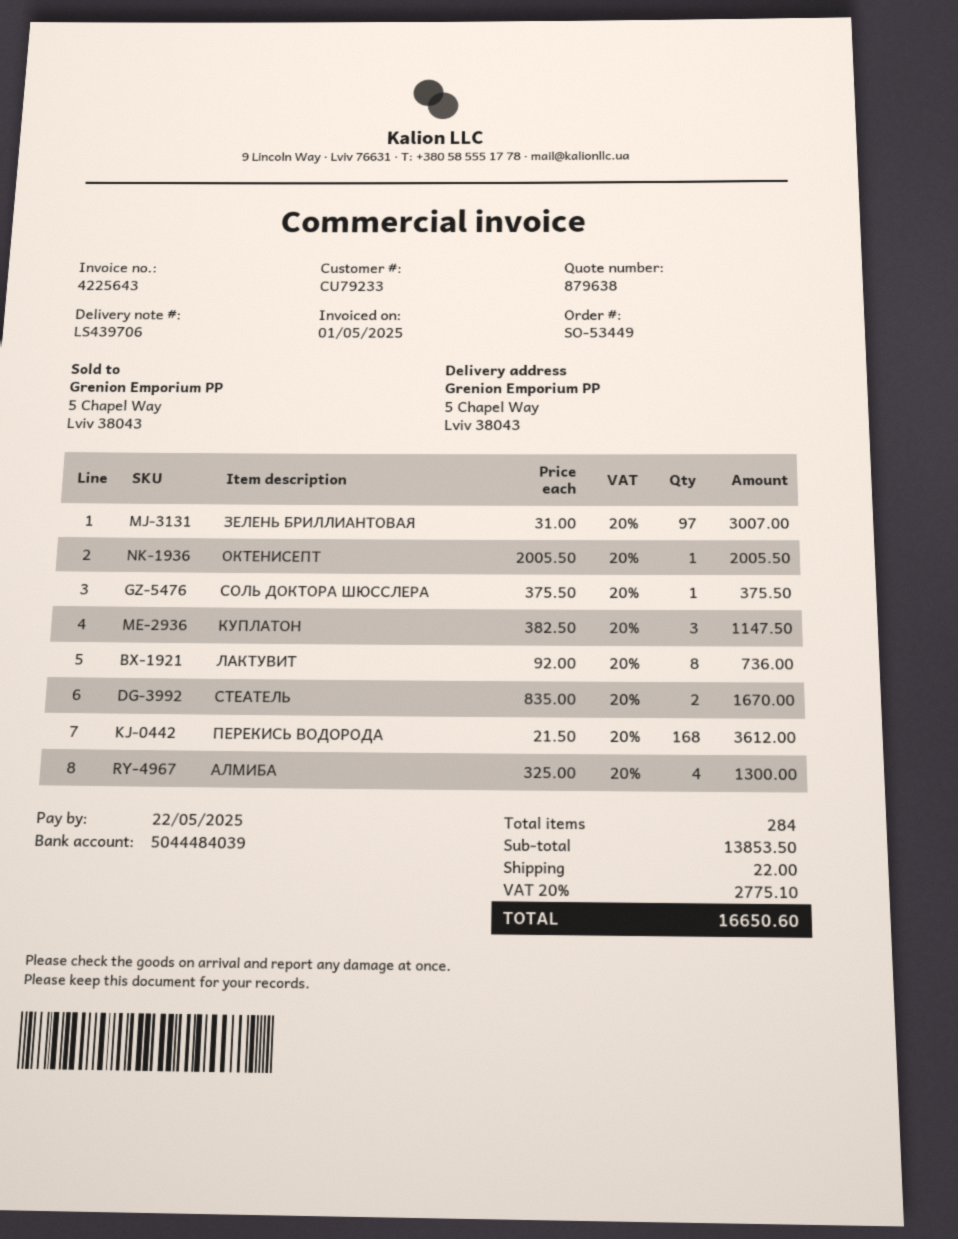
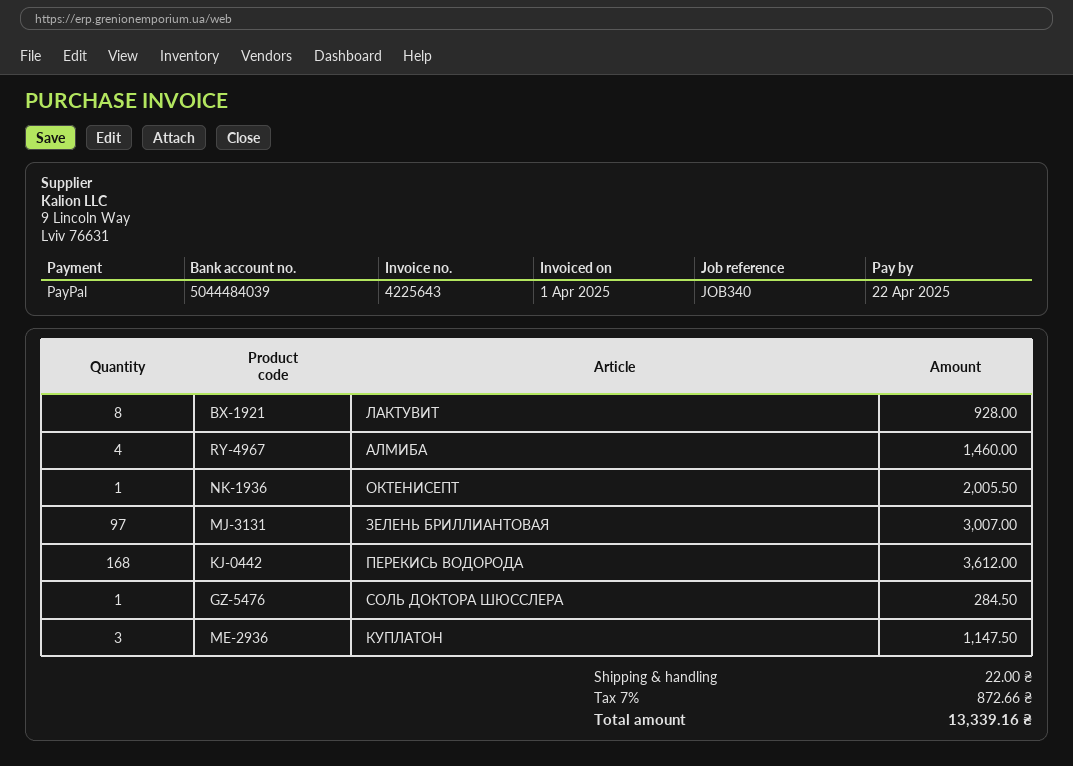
invoice date: 2025-05-01 -> 2025-04-01
due date: 2025-05-22 -> 2025-04-22
СОЛЬ ДОКТОРА ШЮССЛЕРА: 1 for 375.50 -> 1 for 284.50
ЛАКТУВИТ: 8 for 736.00 -> 8 for 928.00
СТЕАТЕЛЬ: 2 for 1670.00 -> none
АЛМИБА: 4 for 1300.00 -> 4 for 1460.00
tax: 20% = 2775.10 -> 7% = 872.66
total: 16650.60 -> 13339.16

